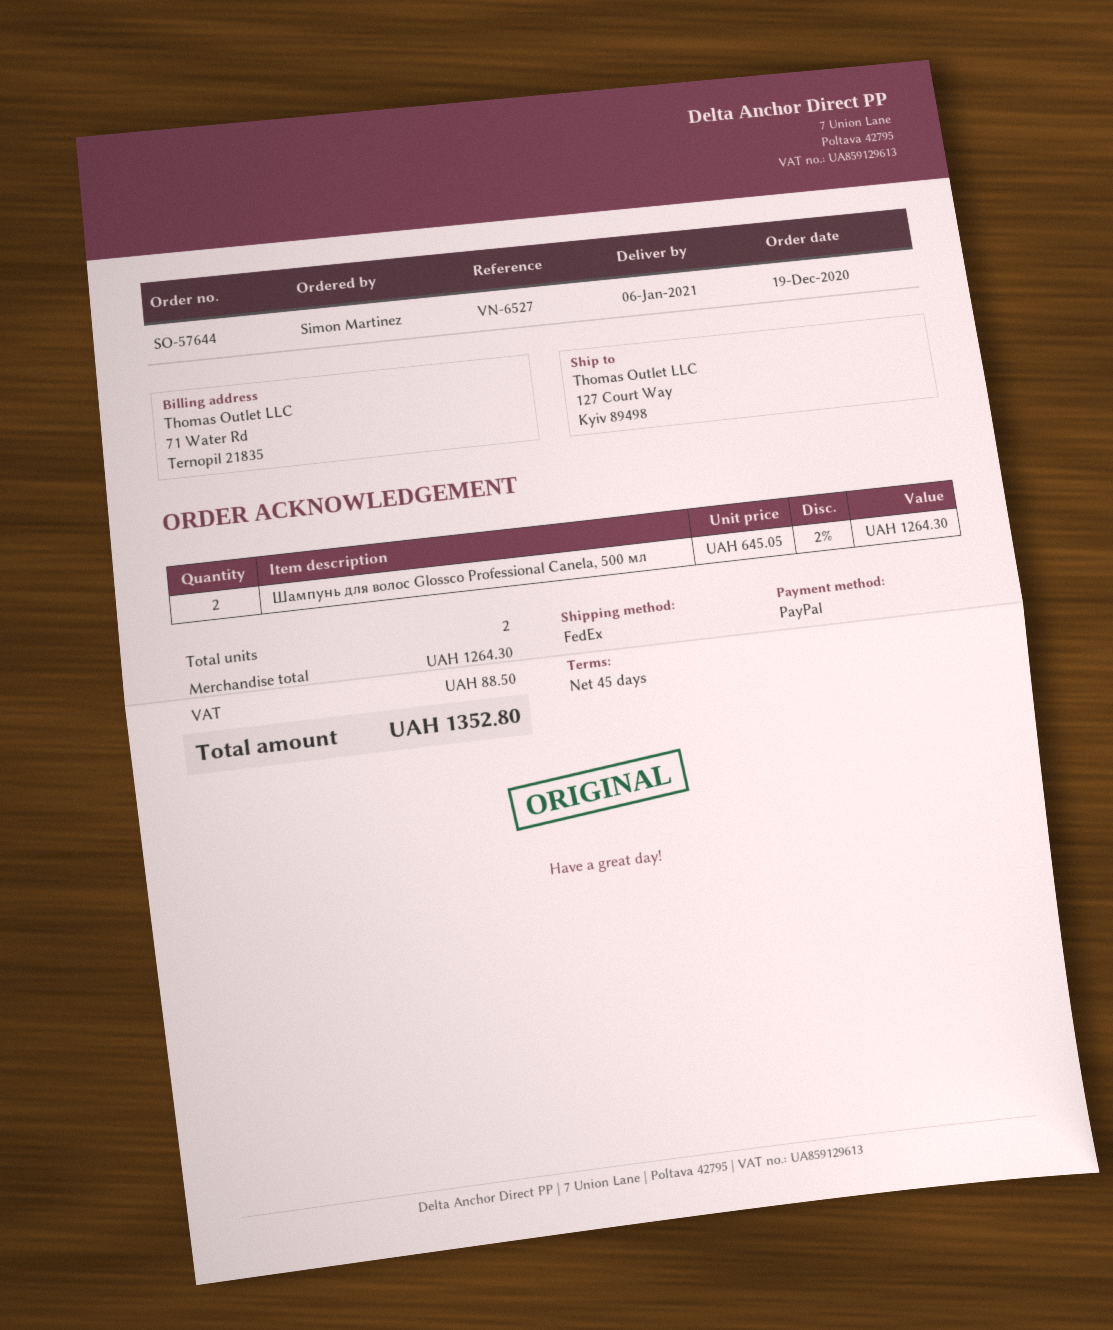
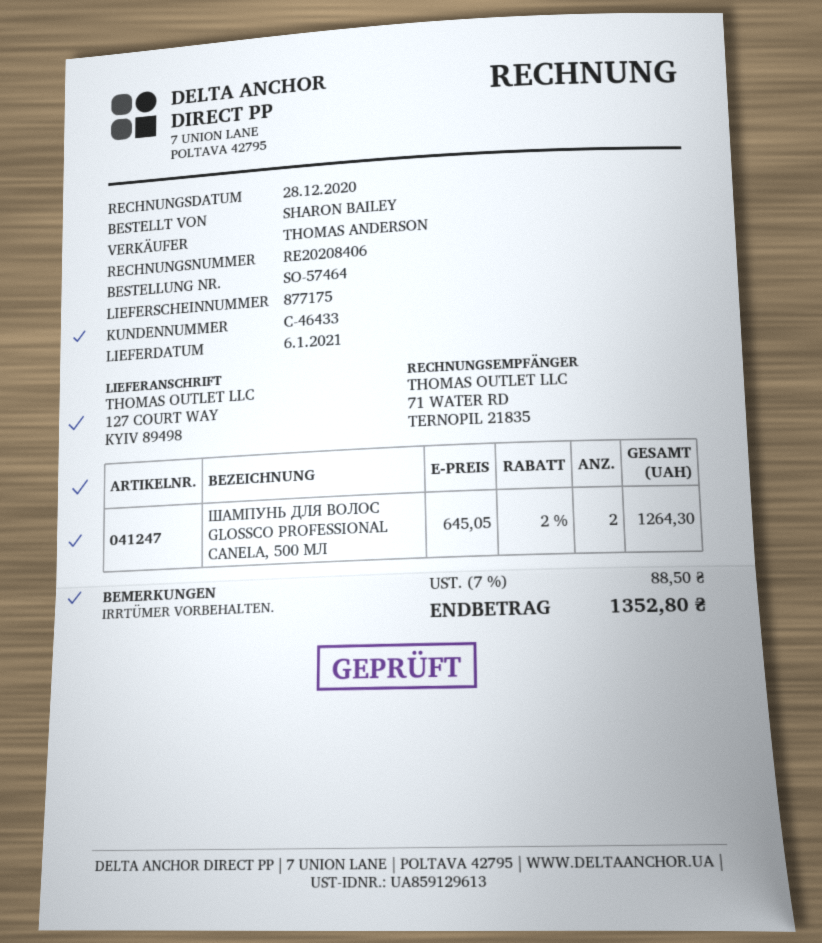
order number: SO-57644 -> SO-57464
ordered by: Simon Martinez -> SHARON BAILEY

